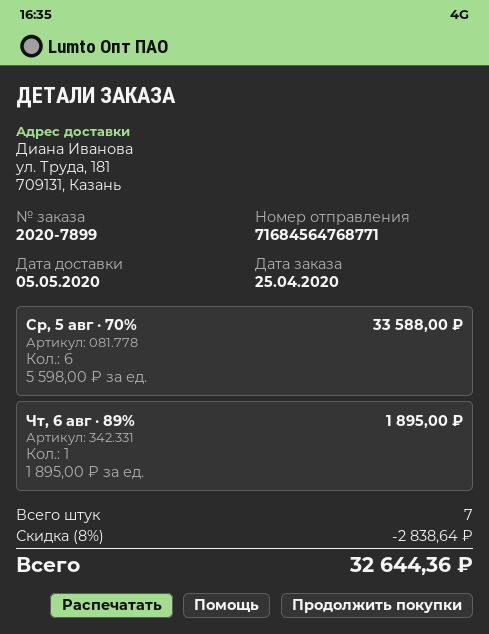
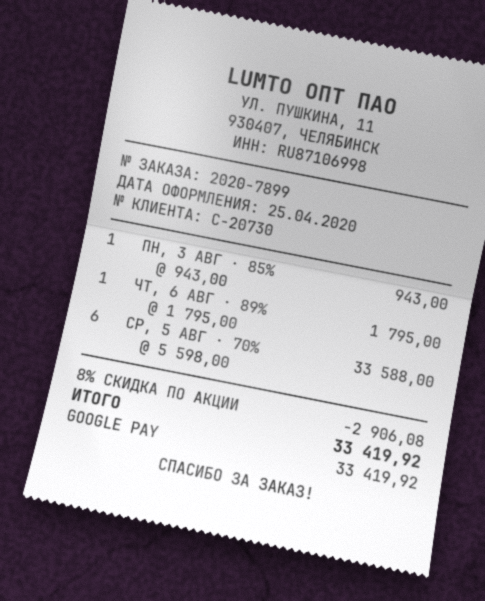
Чт, 6 авг · 89%: 1 x 1895.00 = 1895.00 -> 1 x 1795.00 = 1795.00
ПН, 3 АВГ · 85%: none -> 1 x 943.00 = 943.00
discount: 8% = 2838.64 -> 8% = 2906.08
total: 32644.36 -> 33419.92

